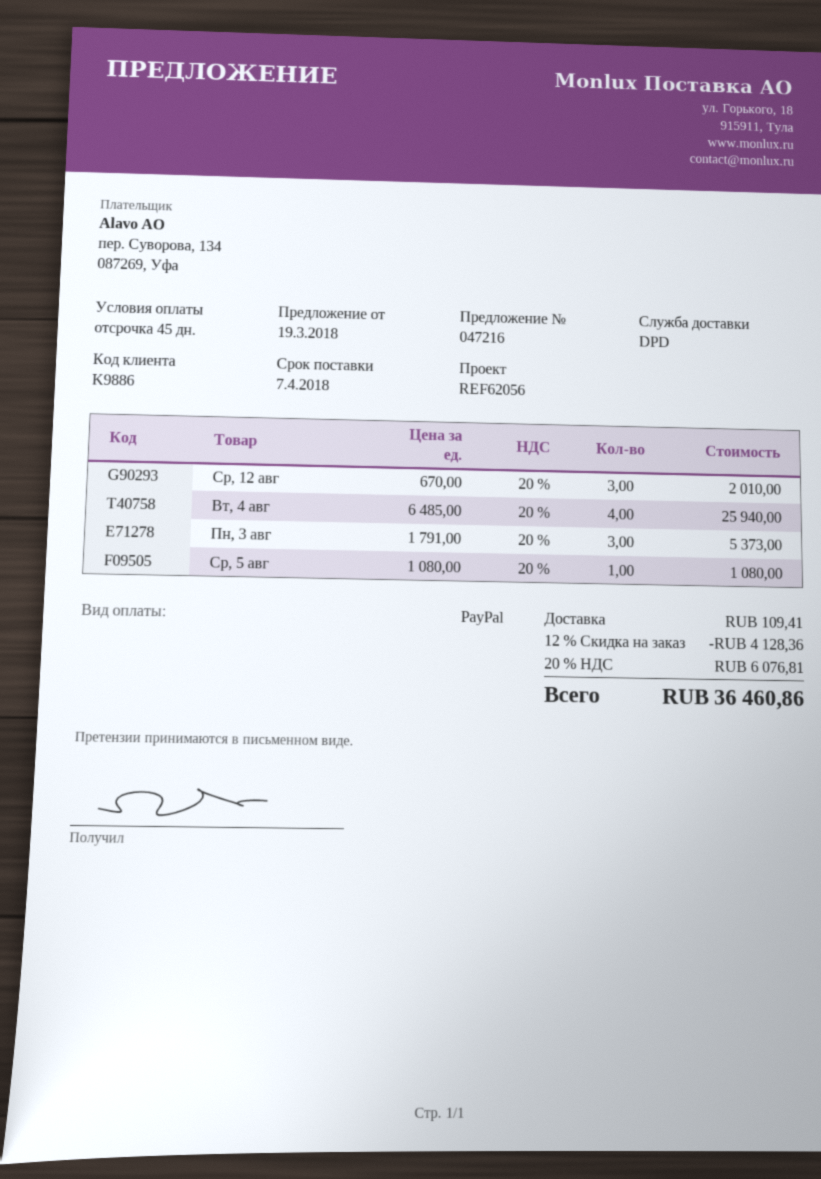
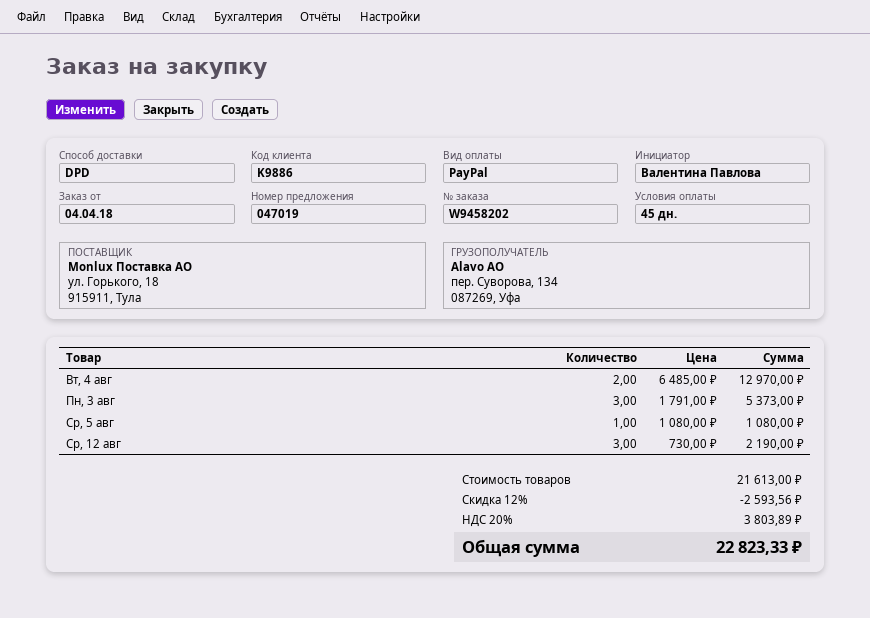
quote number: 047216 -> 047019
Ср, 12 авг: 3 x 670.00 = 2010.00 -> 3 x 730.00 = 2190.00
Вт, 4 авг: 4 x 6485.00 = 25940.00 -> 2 x 6485.00 = 12970.00
discount: 12% = 4128.36 -> 12% = 2593.56
shipping: 109.41 -> none
tax: 20% = 6076.81 -> 20% = 3803.89
total: 36460.86 -> 22823.33

